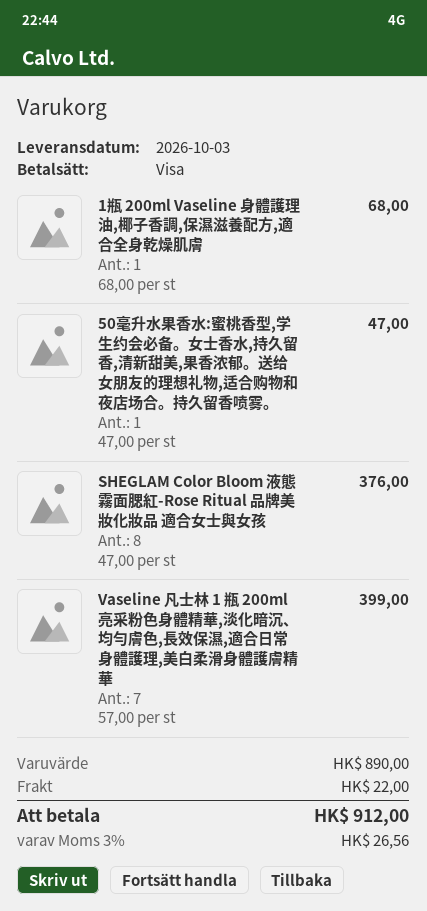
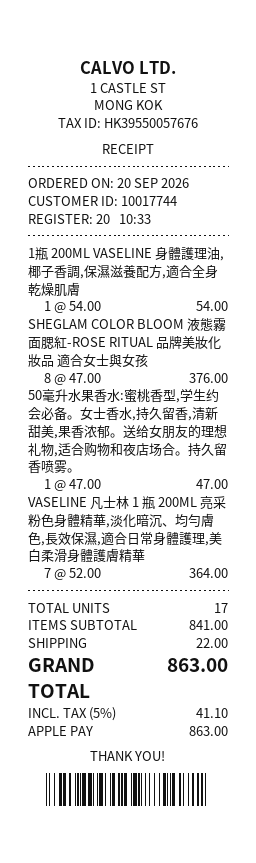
payment method: Visa -> Apple Pay
1瓶 200ml Vaseline 身體護理油,椰子香調,保濕滋養配方,適合全身乾燥肌膚: 1 x 68.00 = 68.00 -> 1 x 54.00 = 54.00
Vaseline 凡士林 1 瓶 200ml 亮采粉色身體精華,淡化暗沉、均勻膚色,長效保濕,適合日常身體護理,美白柔滑身體護膚精華: 7 x 57.00 = 399.00 -> 7 x 52.00 = 364.00
subtotal: 890.00 -> 841.00
tax: 3% = 26.56 -> 5% = 41.10
total: 912.00 -> 863.00

